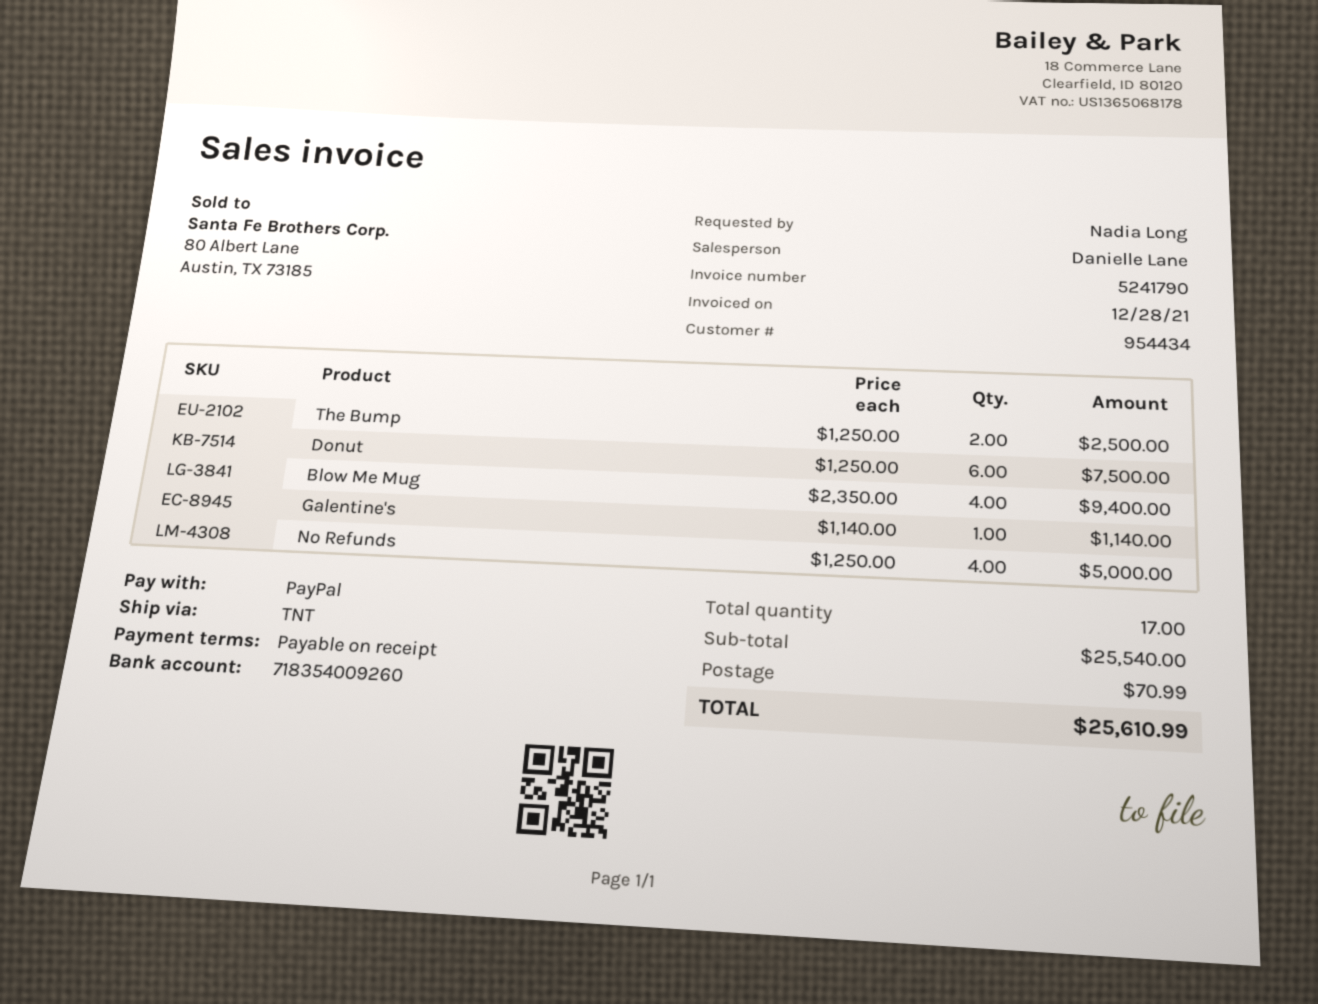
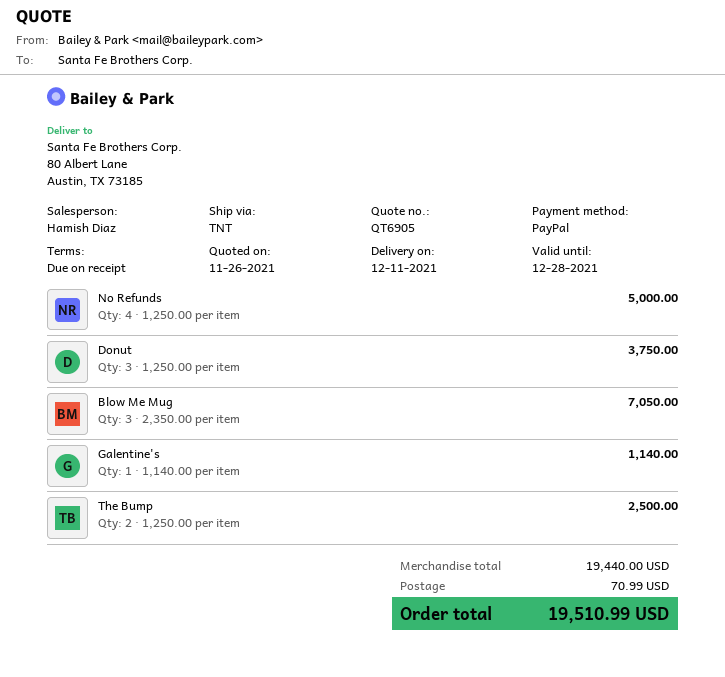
sales rep: Danielle Lane -> Hamish Diaz
Donut: 6 x 1250.00 = 7500.00 -> 3 x 1250.00 = 3750.00
Blow Me Mug: 4 x 2350.00 = 9400.00 -> 3 x 2350.00 = 7050.00
subtotal: 25540.00 -> 19440.00
total: 25610.99 -> 19510.99

